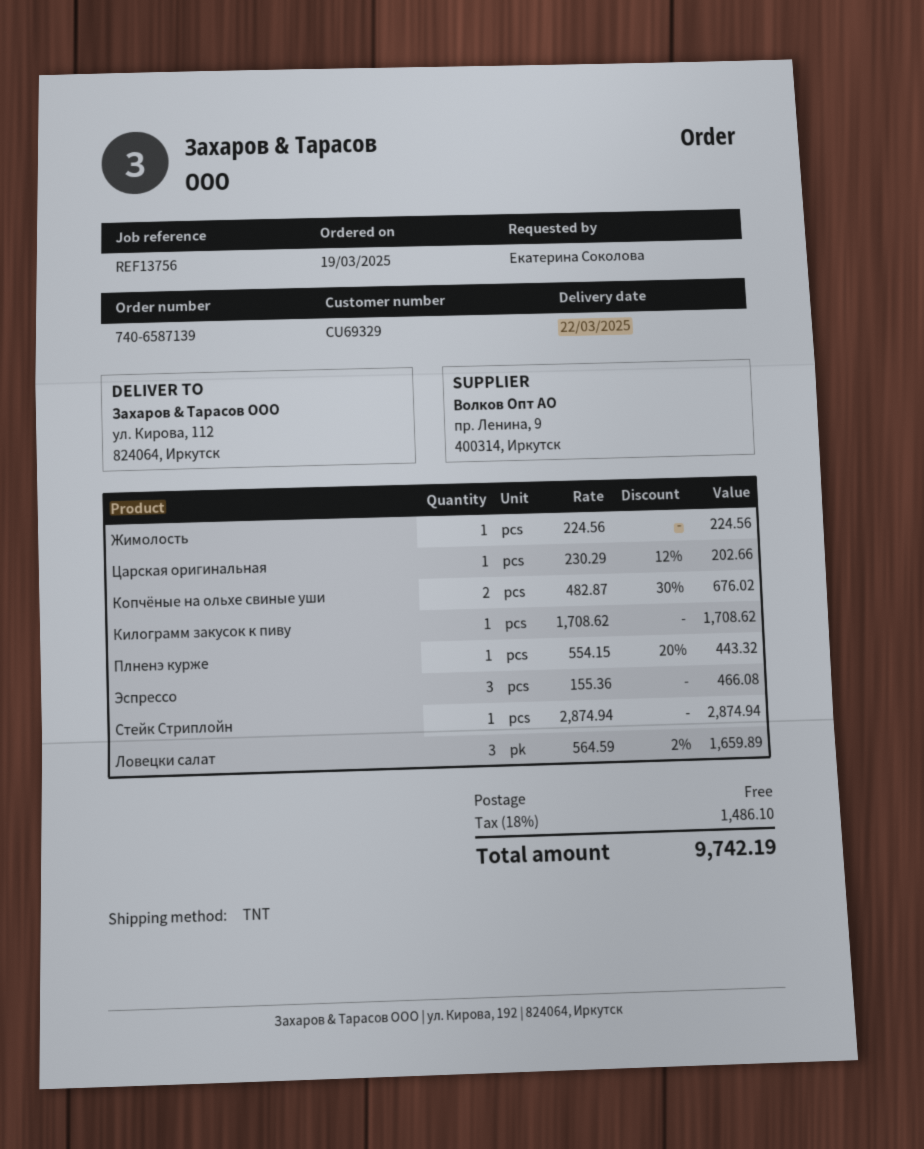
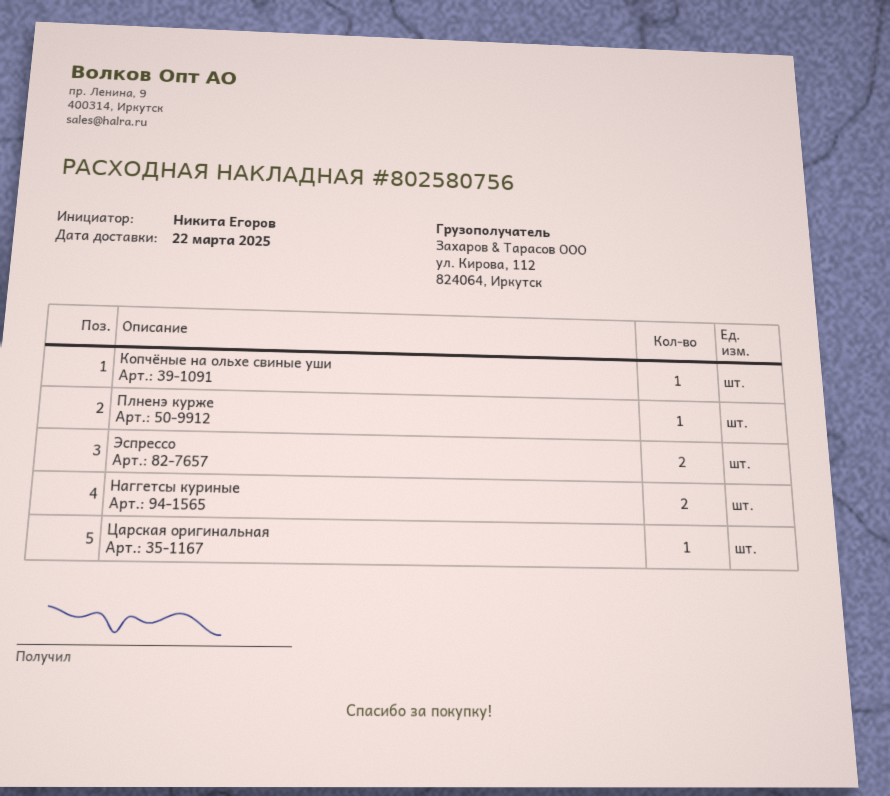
ordered by: Екатерина Соколова -> Никита Егоров
Жимолость: 1 -> none
Копчёные на ольхе свиные уши: 2 -> 1
Килограмм закусок к пиву: 1 -> none
Эспрессо: 3 -> 2
Стейк Стриплойн: 1 -> none
Ловецки салат: 3 -> none
Наггетсы куриные: none -> 2

